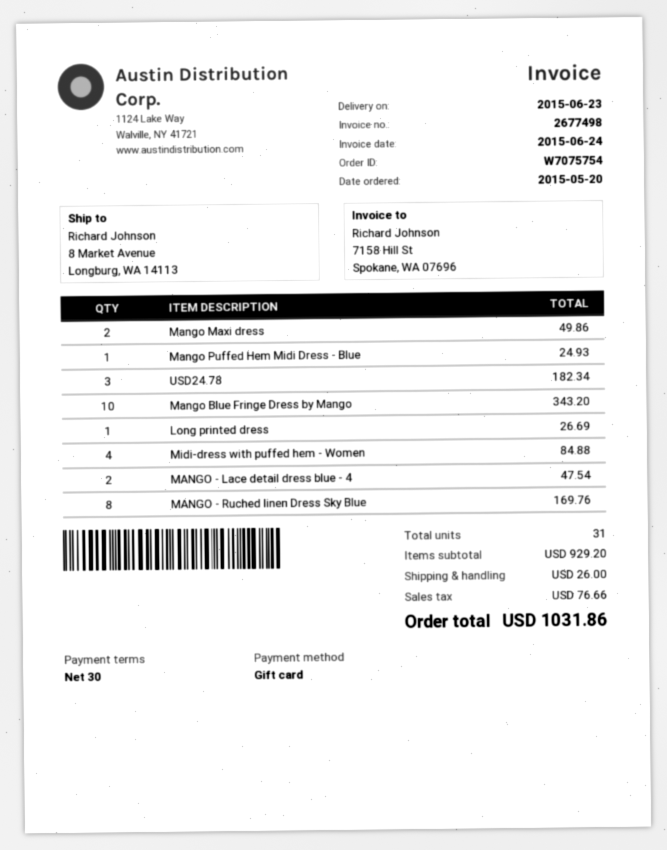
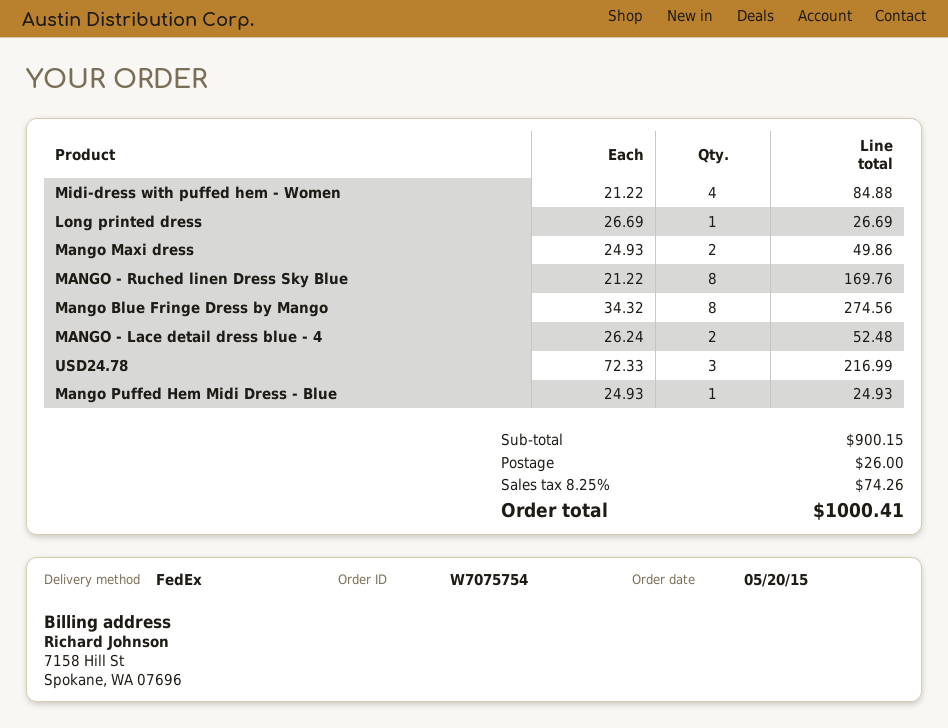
USD24.78: 3 for 182.34 -> 3 for 216.99
Mango Blue Fringe Dress by Mango: 10 for 343.20 -> 8 for 274.56
MANGO - Lace detail dress blue - 4: 2 for 47.54 -> 2 for 52.48
subtotal: 929.20 -> 900.15
tax: 76.66 -> 74.26
total: 1031.86 -> 1000.41

